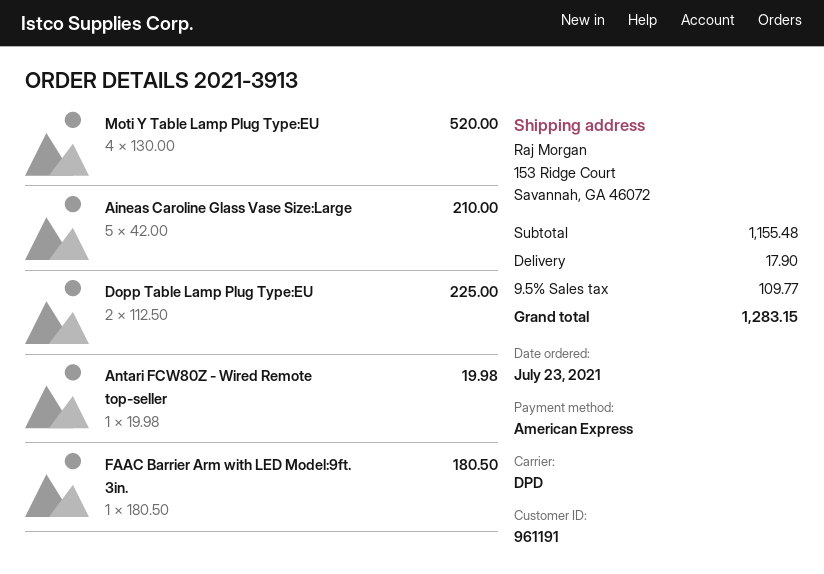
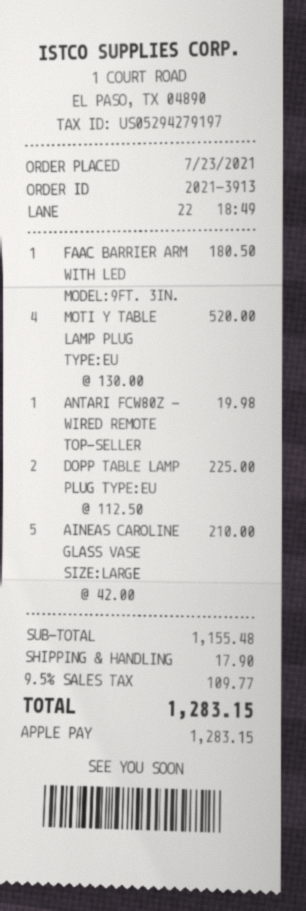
payment method: American Express -> Apple Pay

